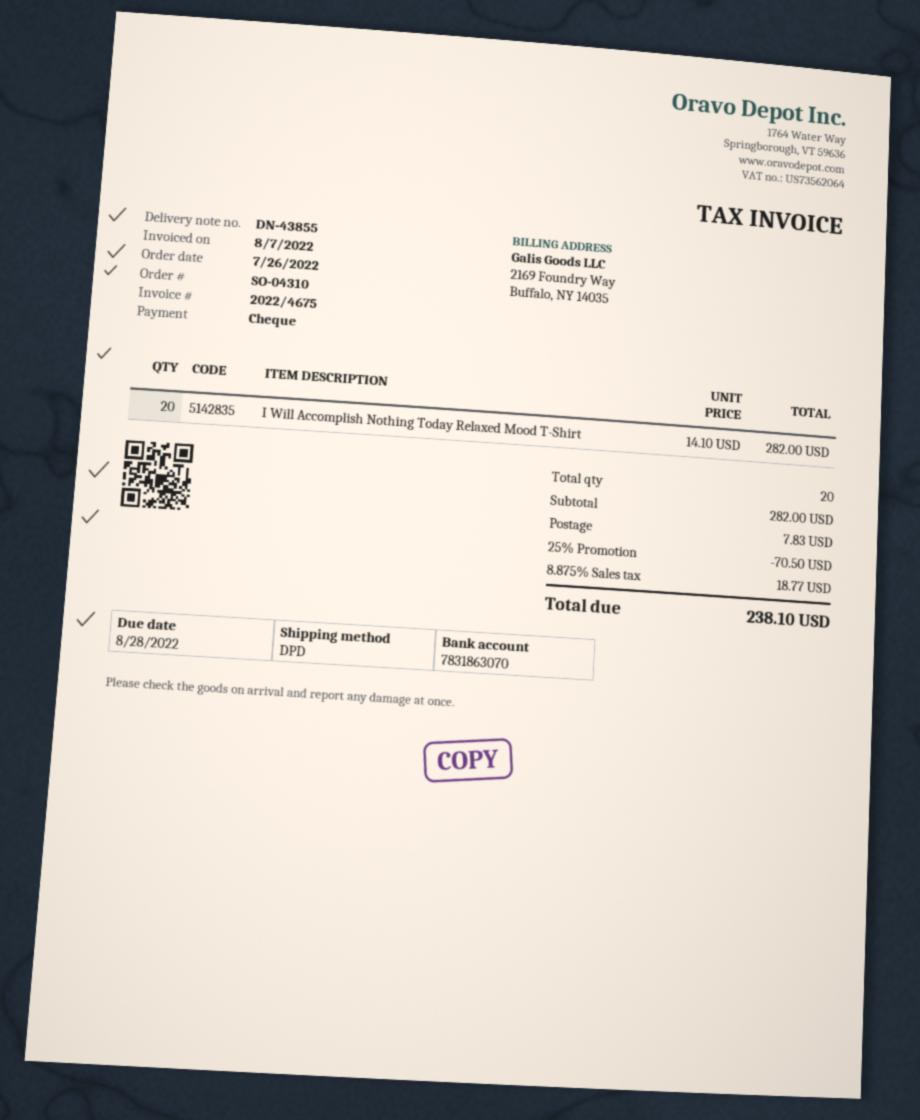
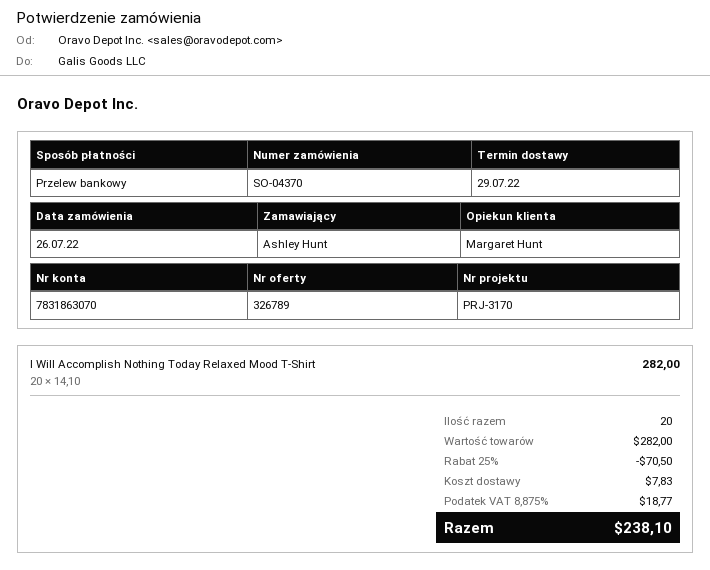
order number: SO-04310 -> SO-04370
payment method: cheque -> bank transfer

